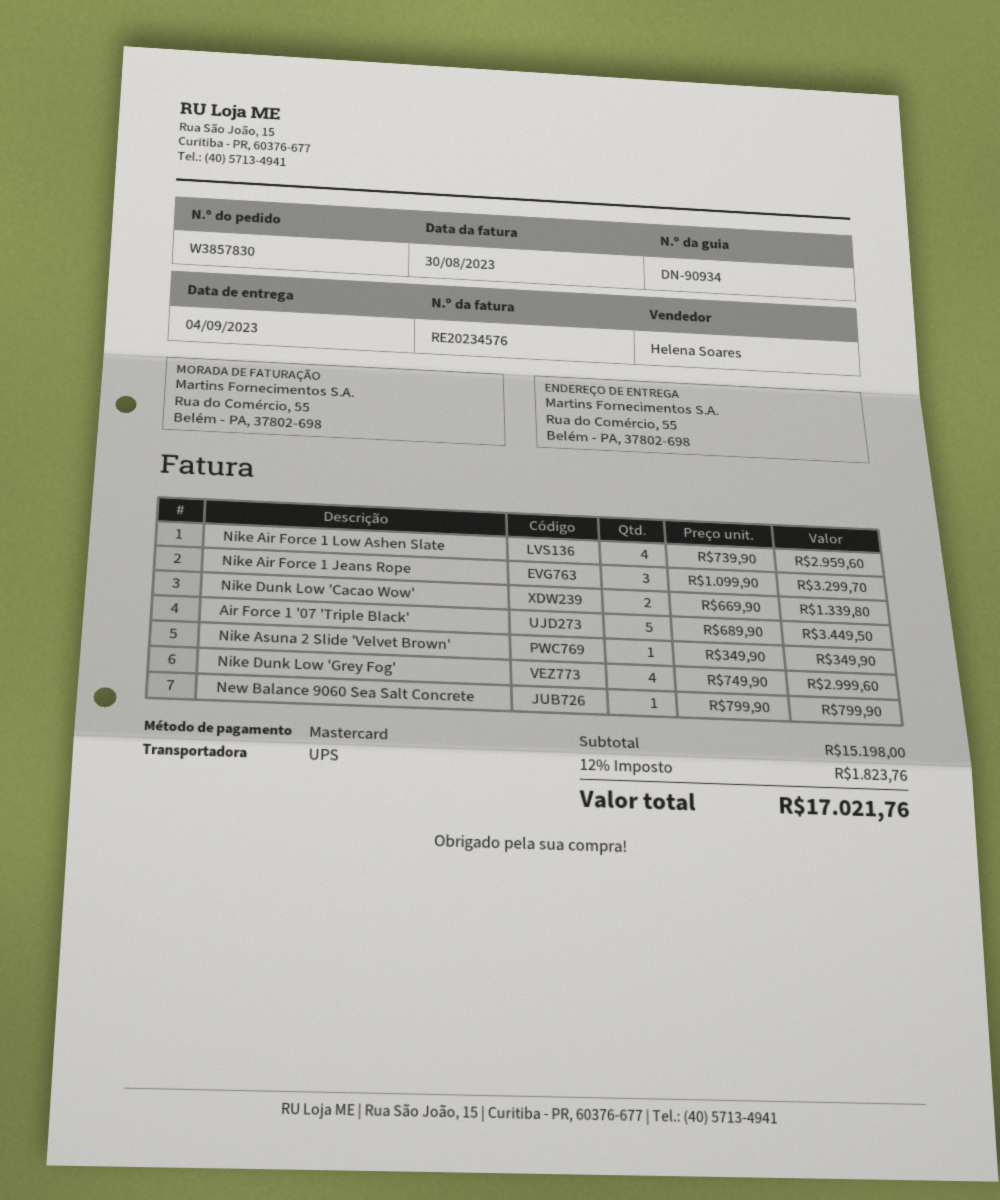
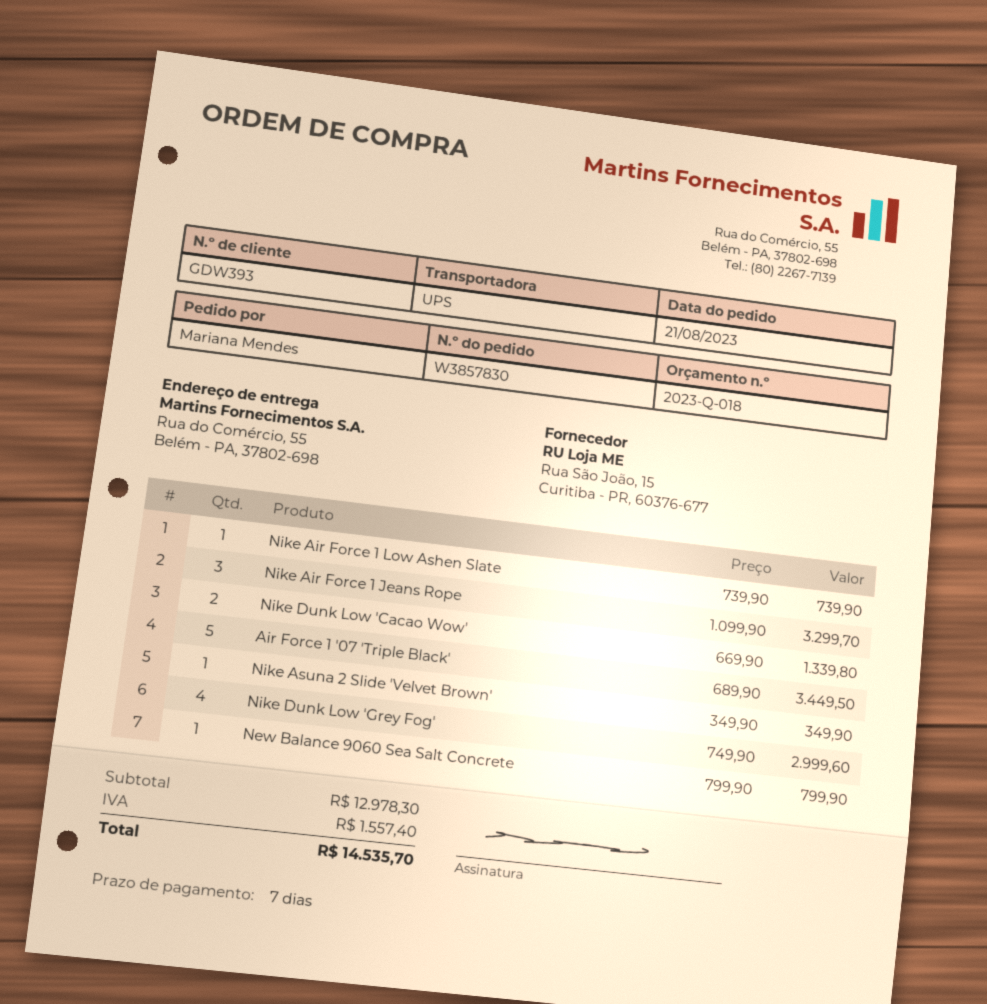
Nike Air Force 1 Low Ashen Slate: 4 x 739.90 = 2959.60 -> 1 x 739.90 = 739.90
subtotal: 15198.00 -> 12978.30
tax: 1823.76 -> 1557.40
total: 17021.76 -> 14535.70

